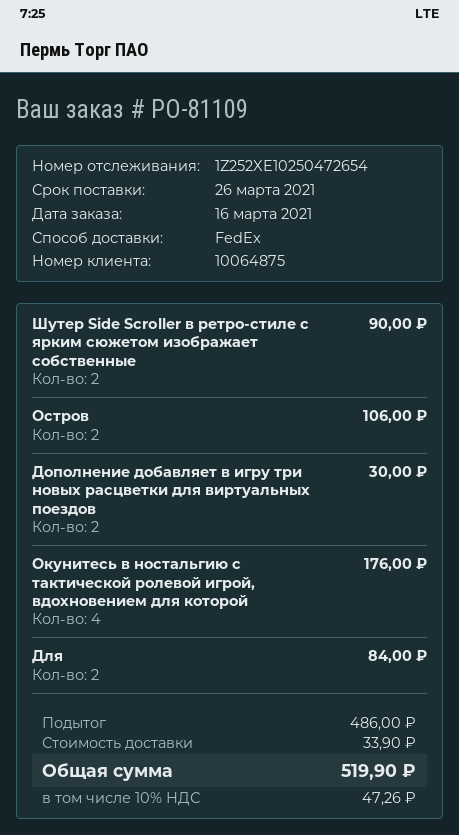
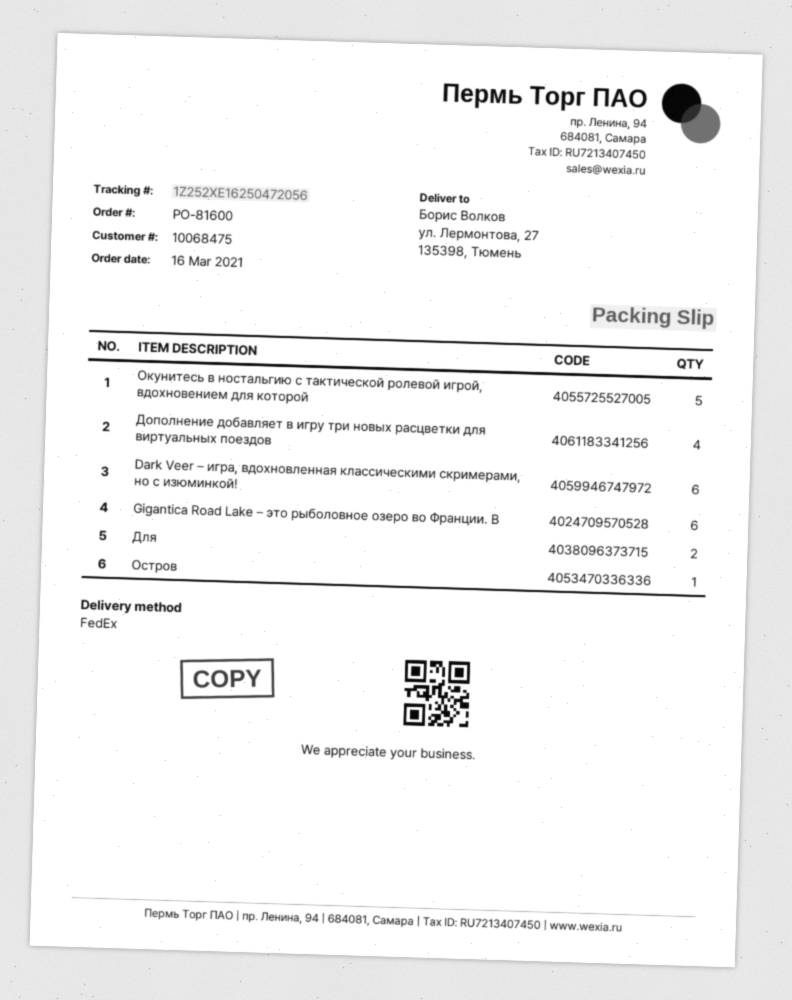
order number: PO-81109 -> PO-81600
customer number: 10064875 -> 10068475
tracking number: 1Z252XE10250472654 -> 1Z252XE16250472056
Шутер Side Scroller в ретро-стиле с ярким сюжетом изображает собственные: 2 -> none
Остров: 2 -> 1
Дополнение добавляет в игру три новых расцветки для виртуальных поездов: 2 -> 4
Окунитесь в ностальгию с тактической ролевой игрой, вдохновением для которой: 4 -> 5
Dark Veer – игра, вдохновленная классическими скримерами, но с изюминкой!: none -> 6
Gigantica Road Lake – это рыболовное озеро во Франции. В: none -> 6

